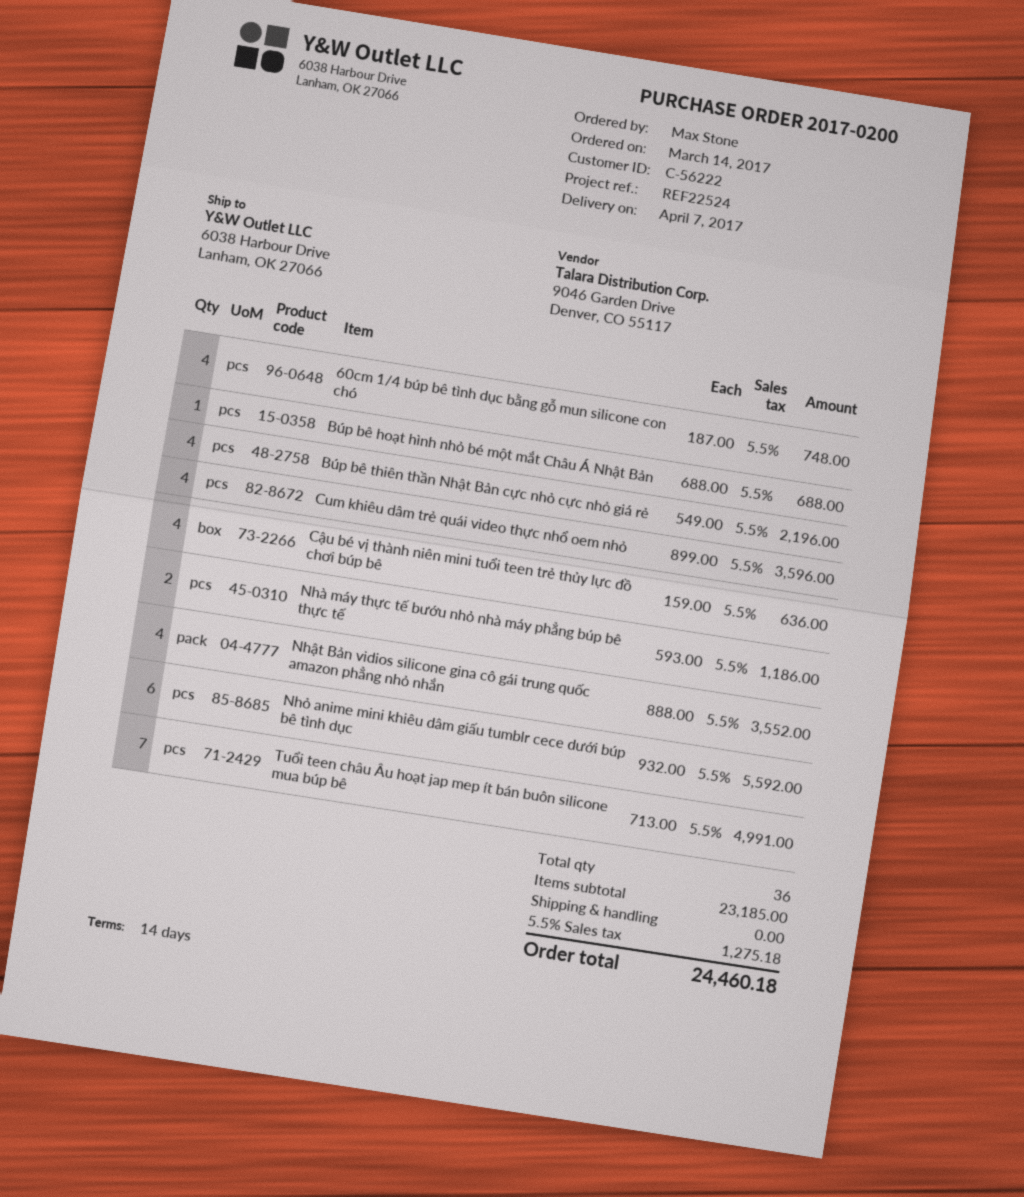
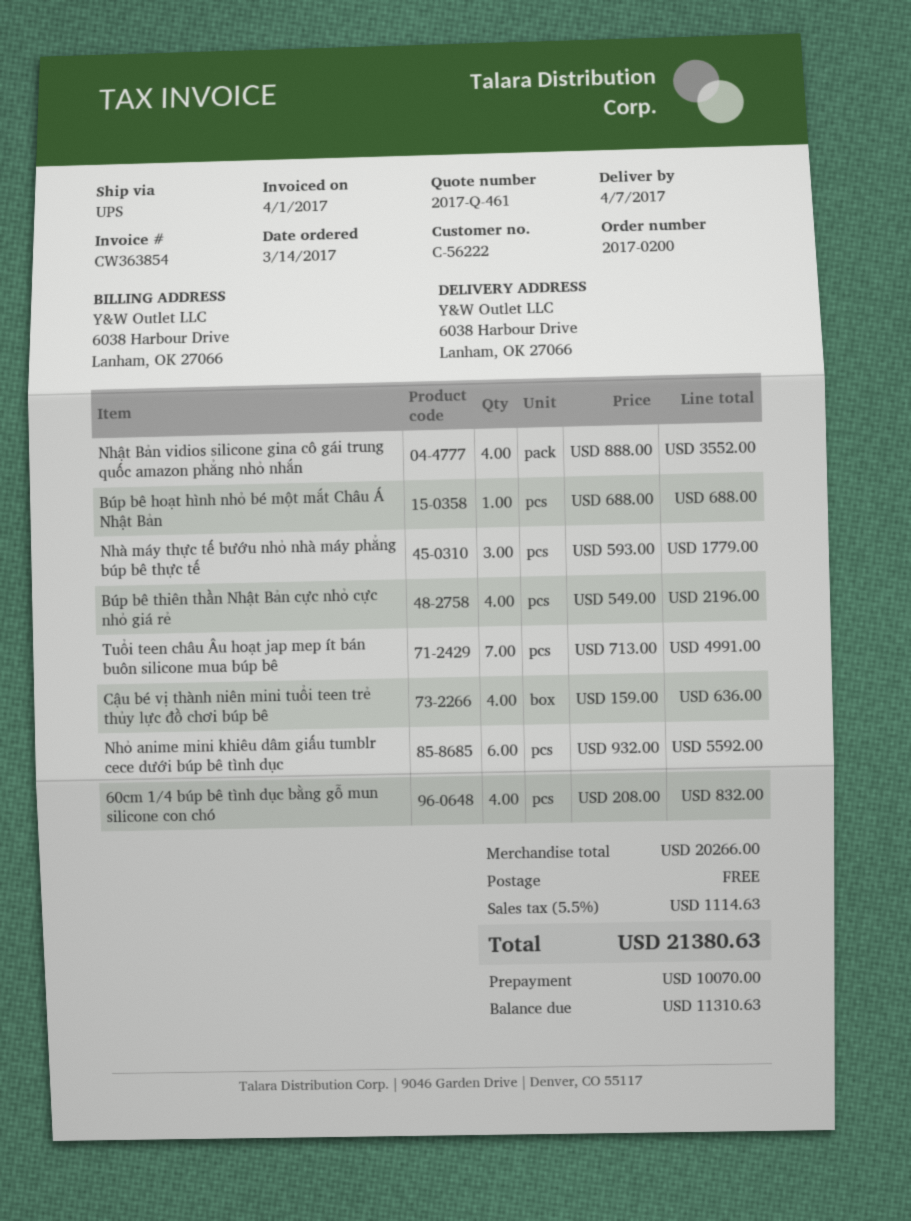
60cm 1/4 búp bê tình dục bằng gỗ mun silicone con chó: 4 x 187.00 = 748.00 -> 4 x 208.00 = 832.00
Cum khiêu dâm trẻ quái video thực nhổ oem nhỏ: 4 x 899.00 = 3596.00 -> none
Nhà máy thực tế bướu nhỏ nhà máy phẳng búp bê thực tế: 2 x 593.00 = 1186.00 -> 3 x 593.00 = 1779.00
subtotal: 23185.00 -> 20266.00
tax: 5.5% = 1275.18 -> 5.5% = 1114.63
total: 24460.18 -> 21380.63

